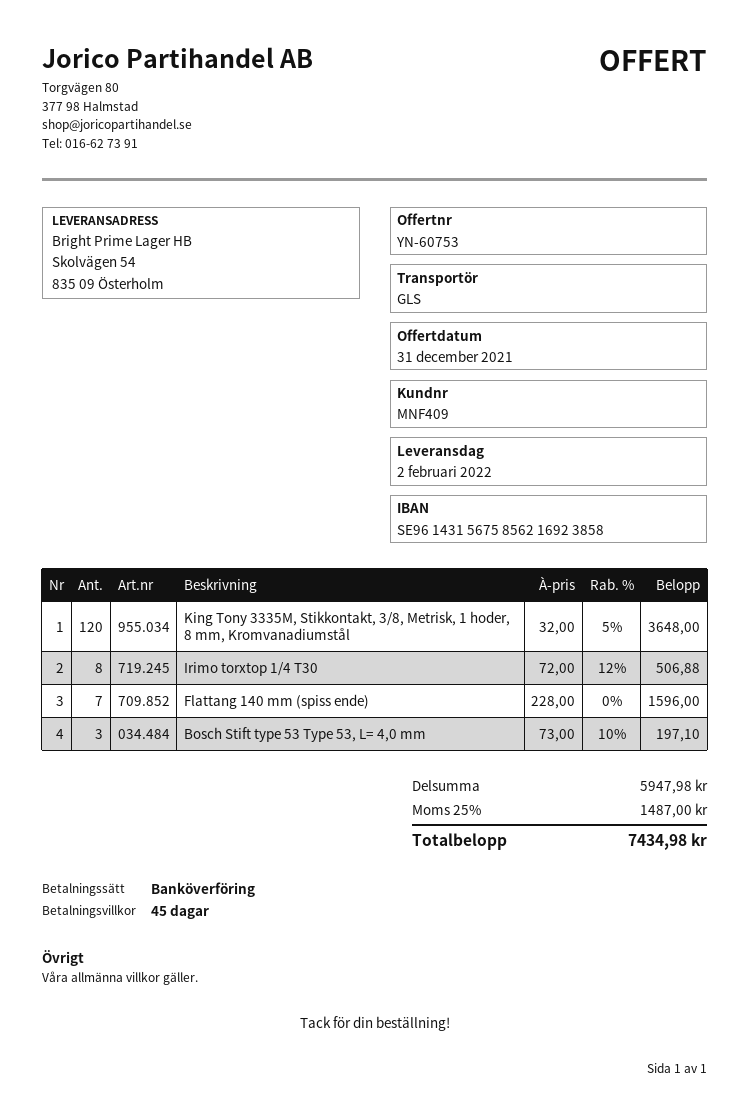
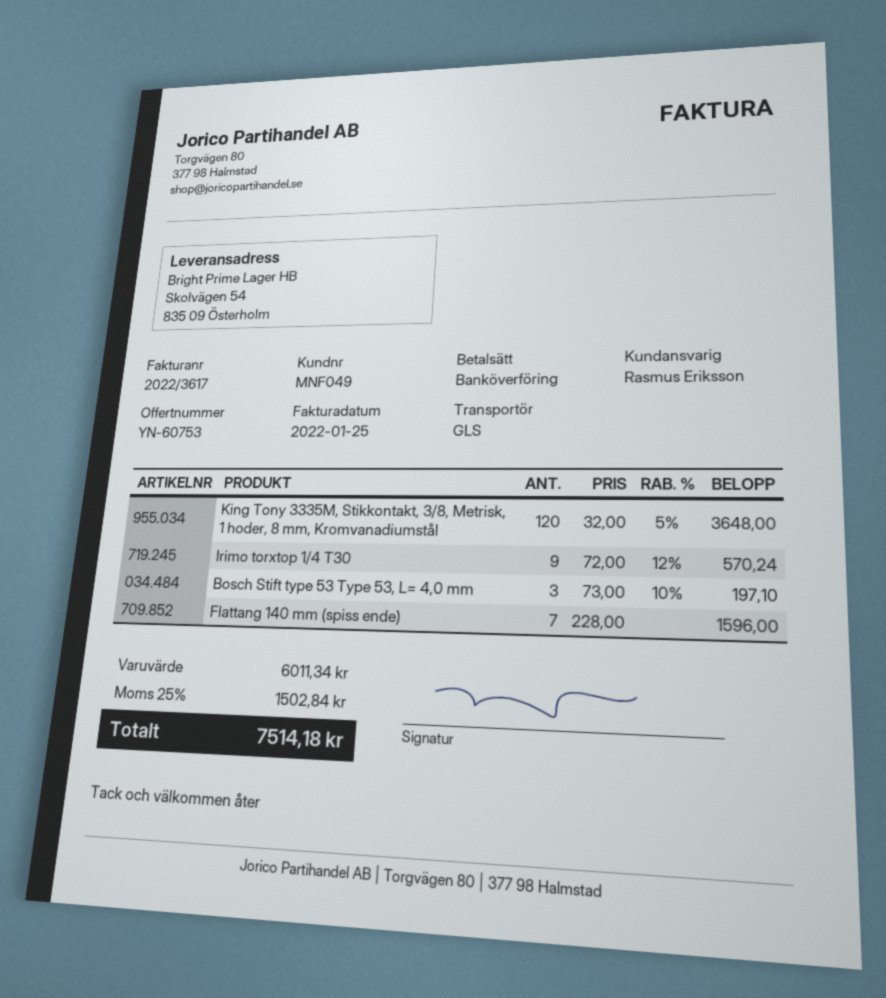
customer number: MNF409 -> MNF049
Irimo torxtop 1/4 T30: 8 x 72.00 - 12% = 506.88 -> 9 x 72.00 - 12% = 570.24
subtotal: 5947.98 -> 6011.34
tax: 25% = 1487.00 -> 25% = 1502.84
total: 7434.98 -> 7514.18

